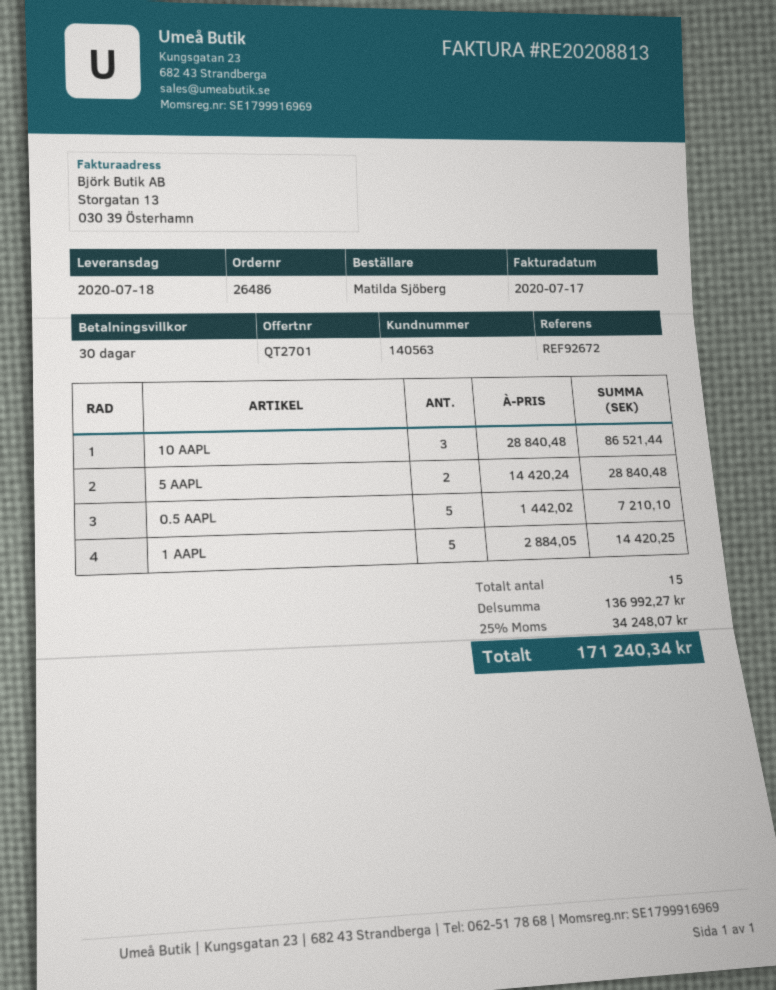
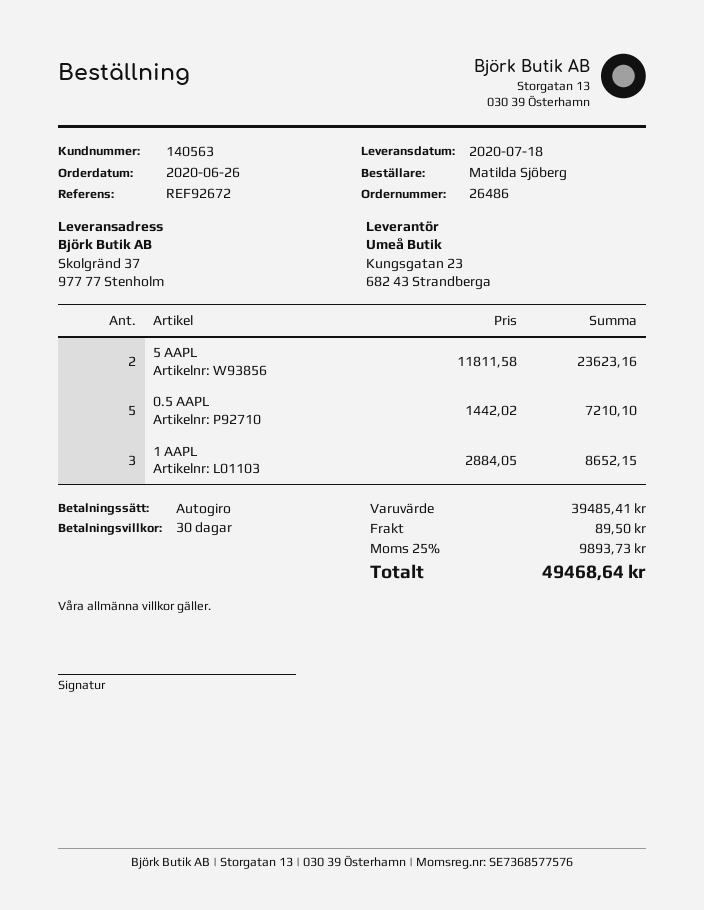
10 AAPL: 3 x 28840.48 = 86521.44 -> none
5 AAPL: 2 x 14420.24 = 28840.48 -> 2 x 11811.58 = 23623.16
1 AAPL: 5 x 2884.05 = 14420.25 -> 3 x 2884.05 = 8652.15
subtotal: 136992.27 -> 39485.41
shipping: none -> 89.50
tax: 25% = 34248.07 -> 25% = 9893.73
total: 171240.34 -> 49468.64

